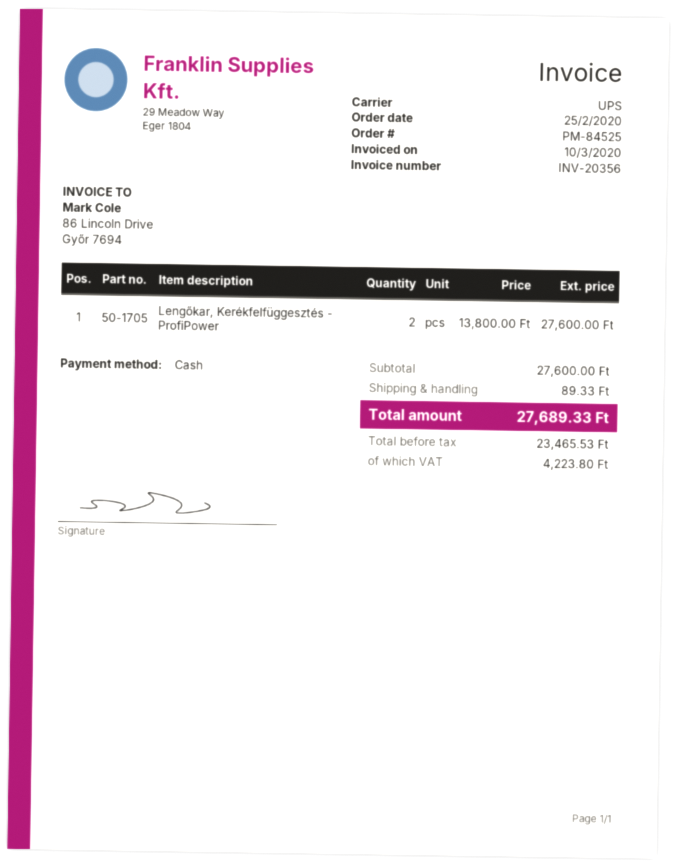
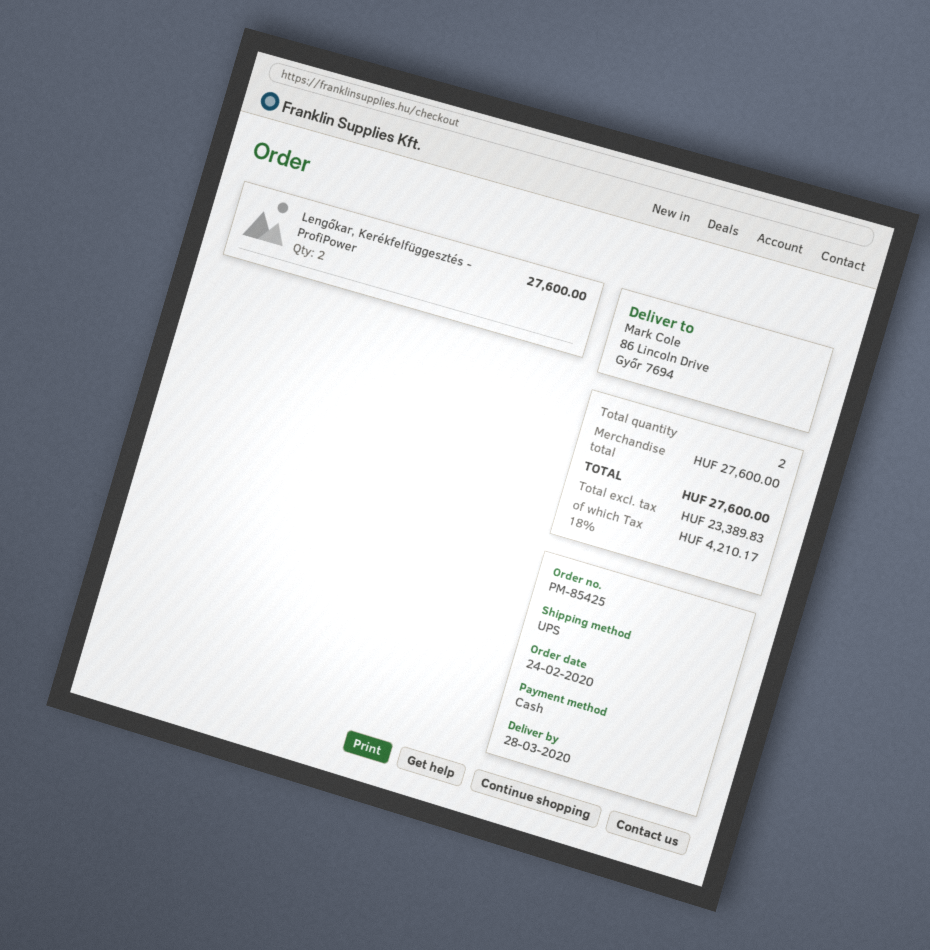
order number: PM-84525 -> PM-85425
order date: 2020-02-25 -> 2020-02-24
shipping: 89.33 -> none
net: 23465.53 -> 23389.83
tax: 4223.80 -> 4210.17
total: 27689.33 -> 27600.00

